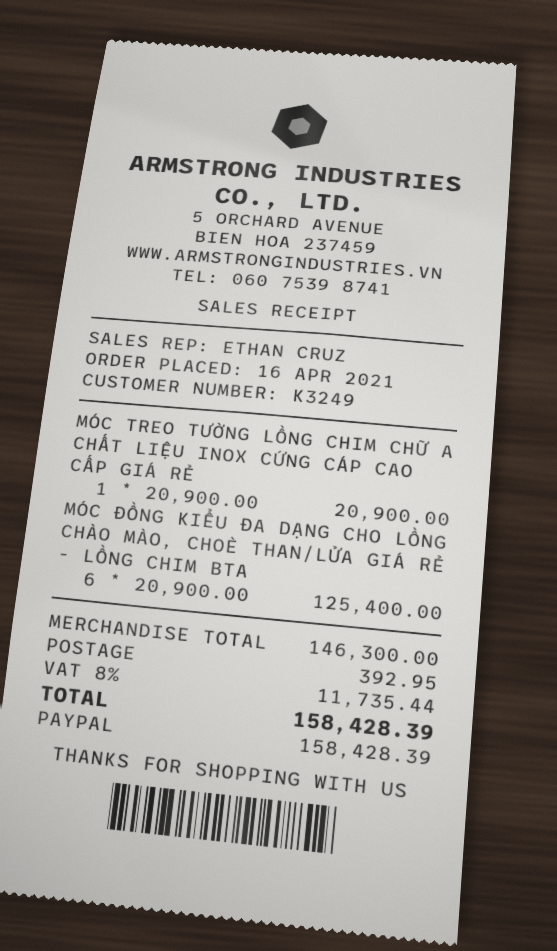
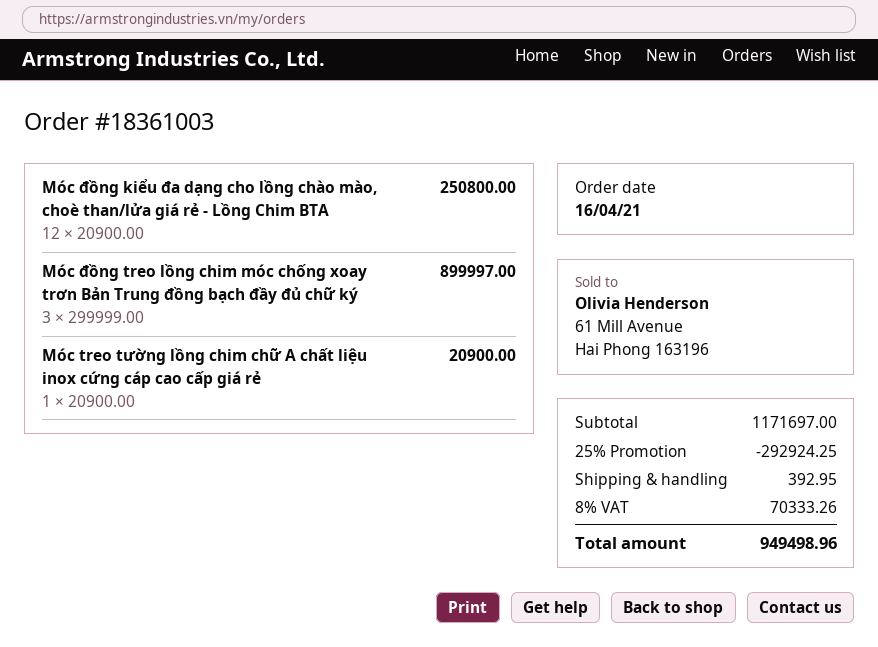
MÓC ĐỒNG KIỂU ĐA DẠNG CHO LỒNG CHÀO MÀO, CHOÈ THAN/LỬA GIÁ RẺ - LỒNG CHIM BTA: 6 x 20900.00 = 125400.00 -> 12 x 20900.00 = 250800.00
Móc đồng treo lồng chim móc chống xoay trơn Bản Trung đồng bạch đầy đủ chữ ký: none -> 3 x 299999.00 = 899997.00
subtotal: 146300.00 -> 1171697.00
discount: none -> 25% = 292924.25
tax: 8% = 11735.44 -> 8% = 70333.26
total: 158428.39 -> 949498.96

